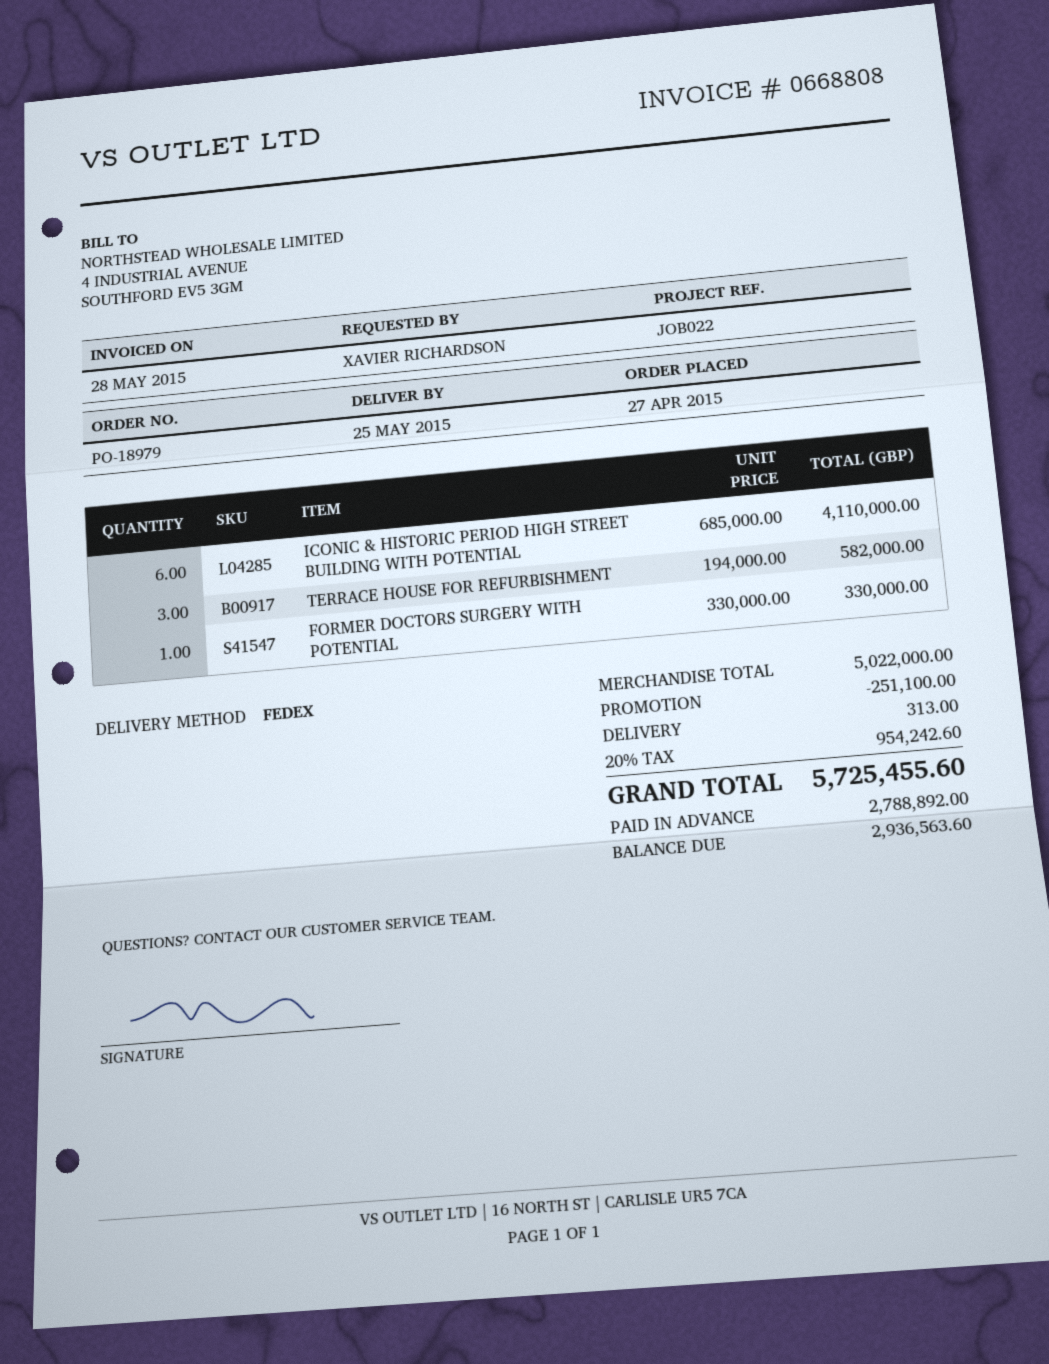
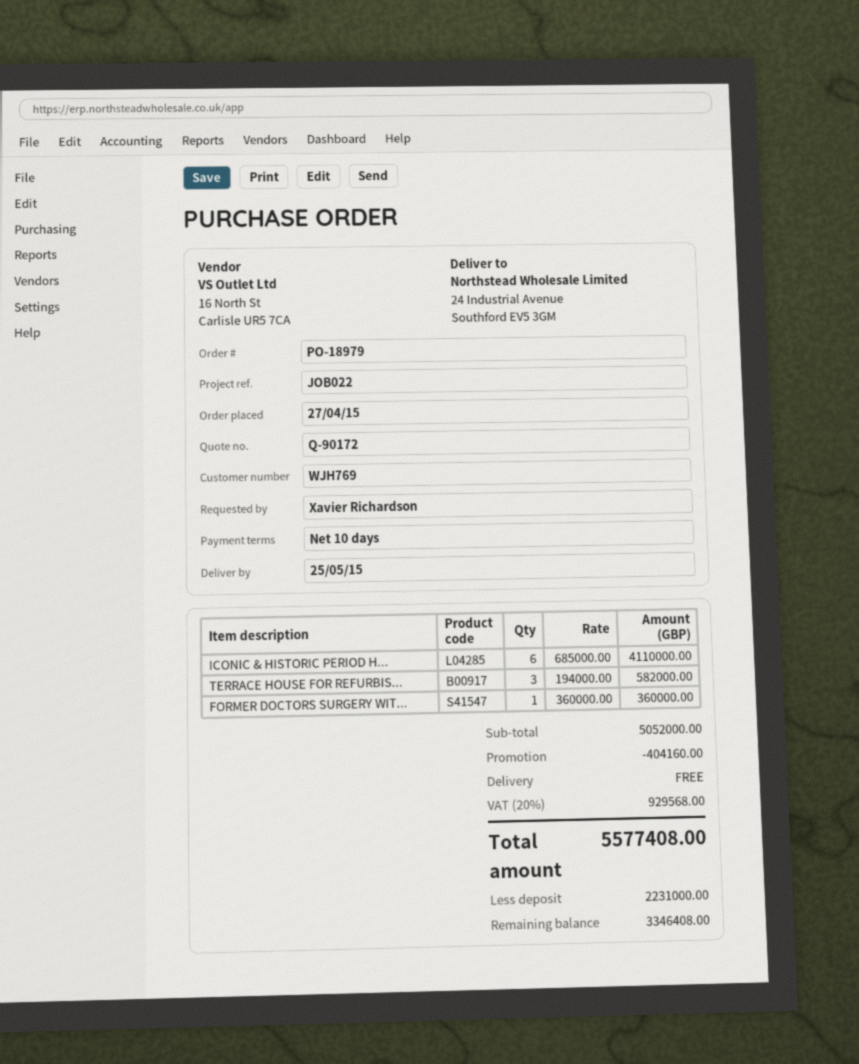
FORMER DOCTORS SURGERY WITH POTENTIAL: 1 x 330000.00 = 330000.00 -> 1 x 360000.00 = 360000.00
subtotal: 5022000.00 -> 5052000.00
discount: 251100.00 -> 404160.00
shipping: 313.00 -> 0.00
tax: 20% = 954242.60 -> 20% = 929568.00
total: 5725455.60 -> 5577408.00
deposit: 2788892.00 -> 2231000.00
balance: 2936563.60 -> 3346408.00

